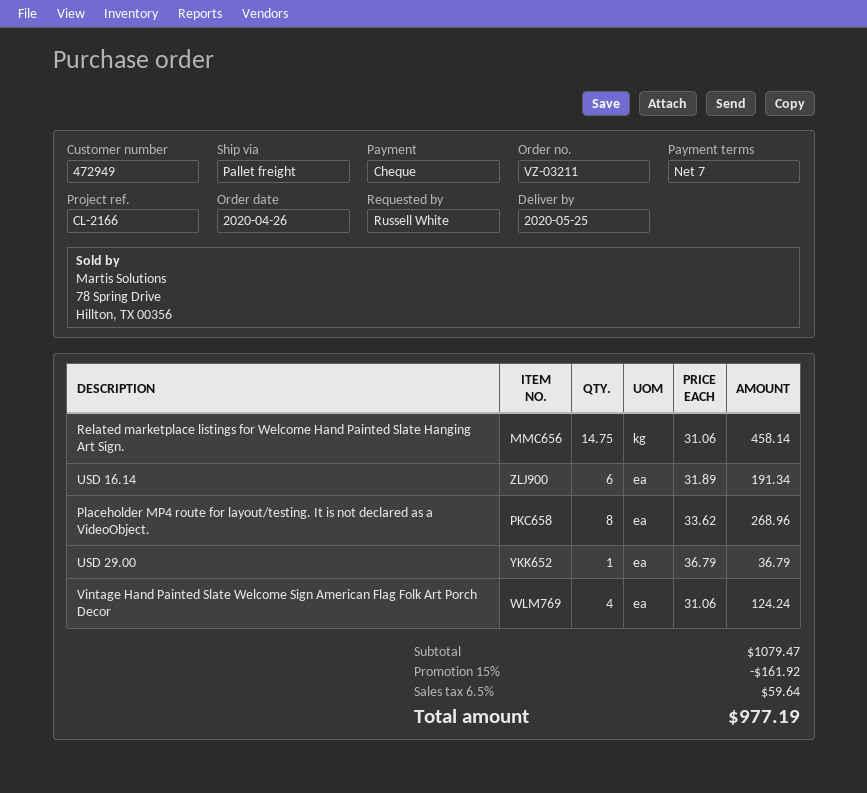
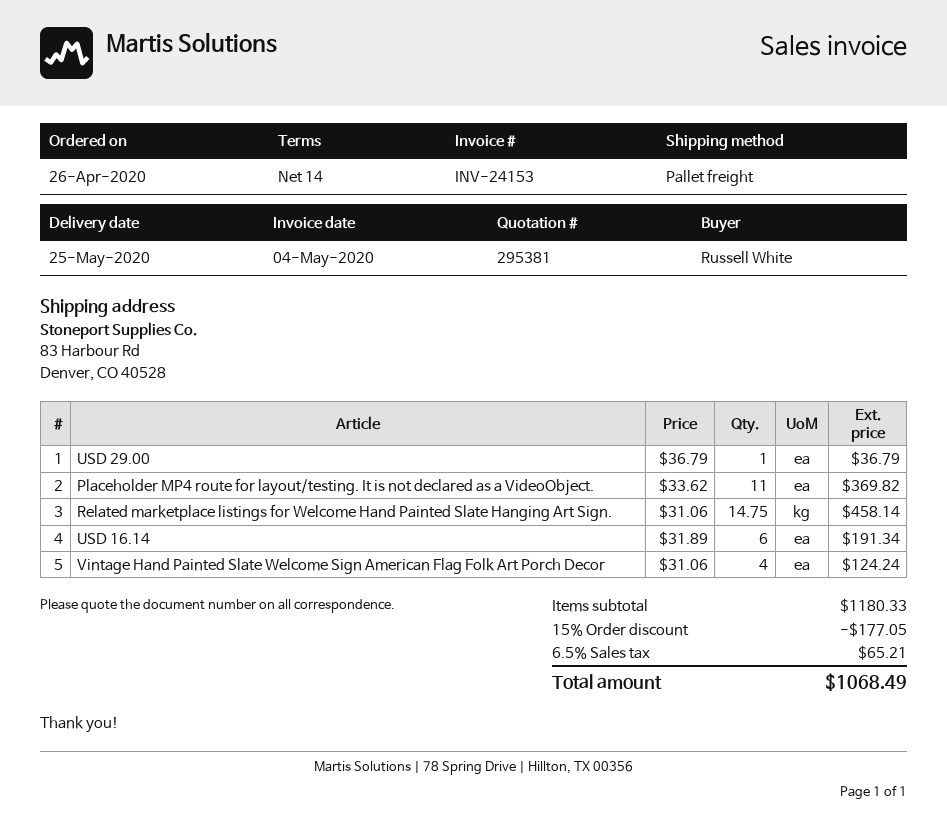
payment terms: 7 days -> 14 days
Placeholder MP4 route for layout/testing. It is not declared as a VideoObject.: 8 x 33.62 = 268.96 -> 11 x 33.62 = 369.82
subtotal: 1079.47 -> 1180.33
discount: 15% = 161.92 -> 15% = 177.05
tax: 6.5% = 59.64 -> 6.5% = 65.21
total: 977.19 -> 1068.49

